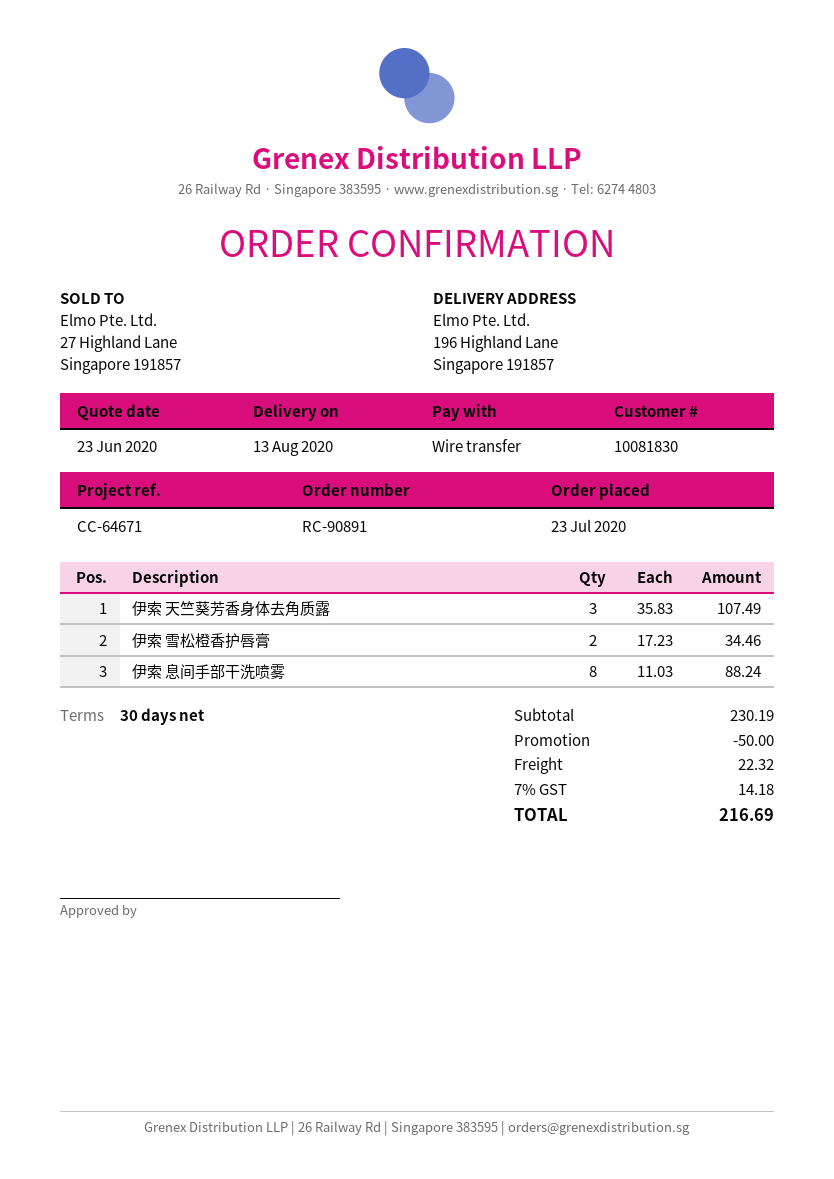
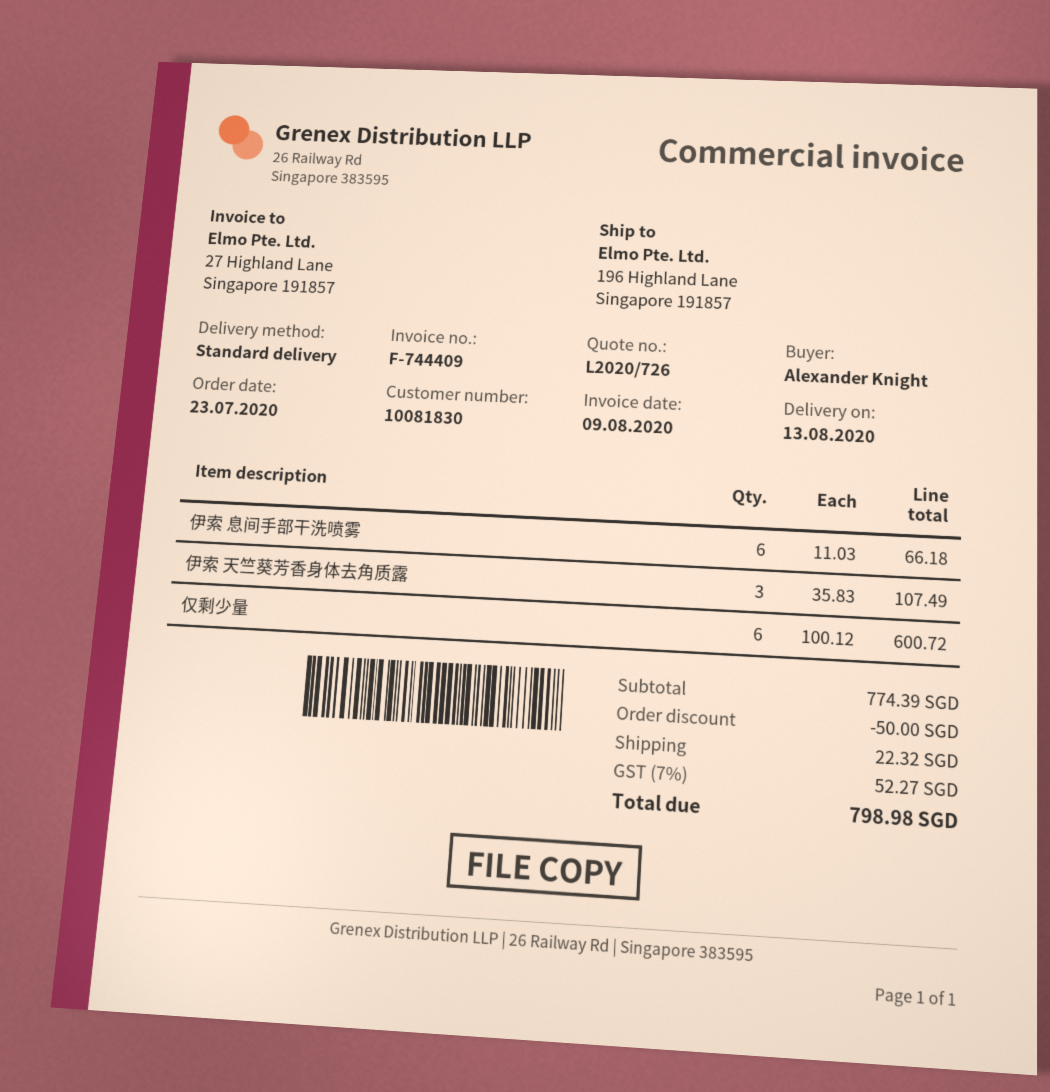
伊索 雪松橙香护唇膏: 2 x 17.23 = 34.46 -> none
伊索 息间手部干洗喷雾: 8 x 11.03 = 88.24 -> 6 x 11.03 = 66.18
仅剩少量: none -> 6 x 100.12 = 600.72
subtotal: 230.19 -> 774.39
tax: 7% = 14.18 -> 7% = 52.27
total: 216.69 -> 798.98

